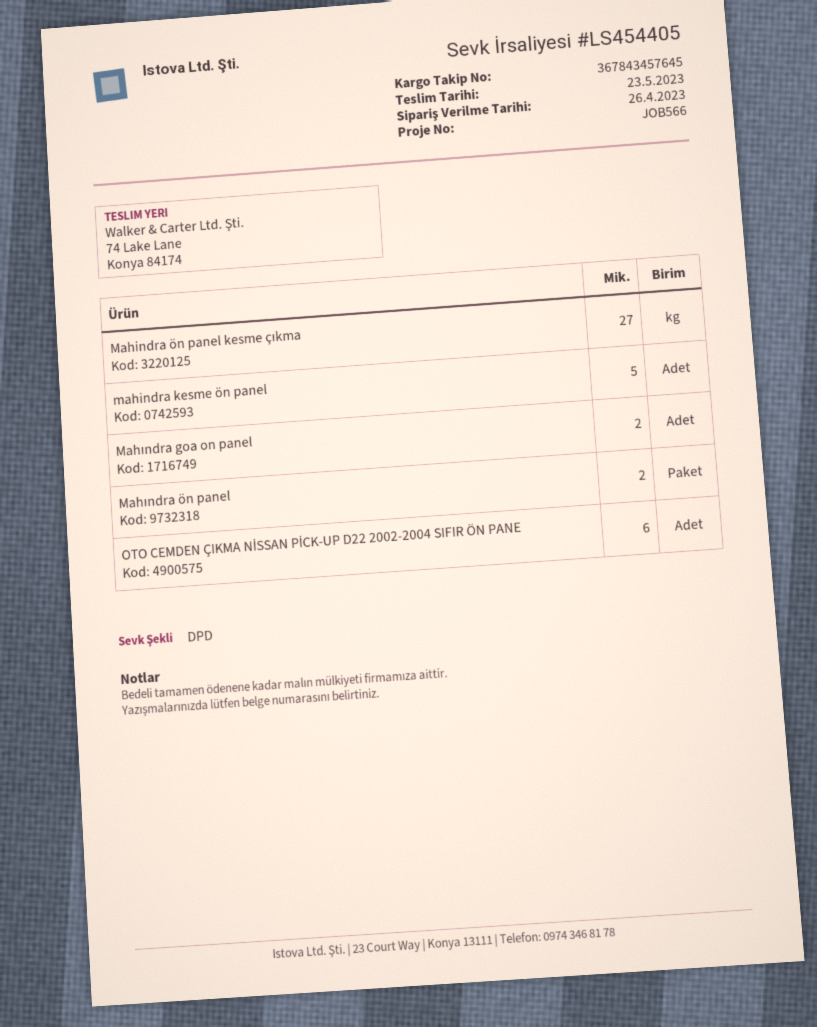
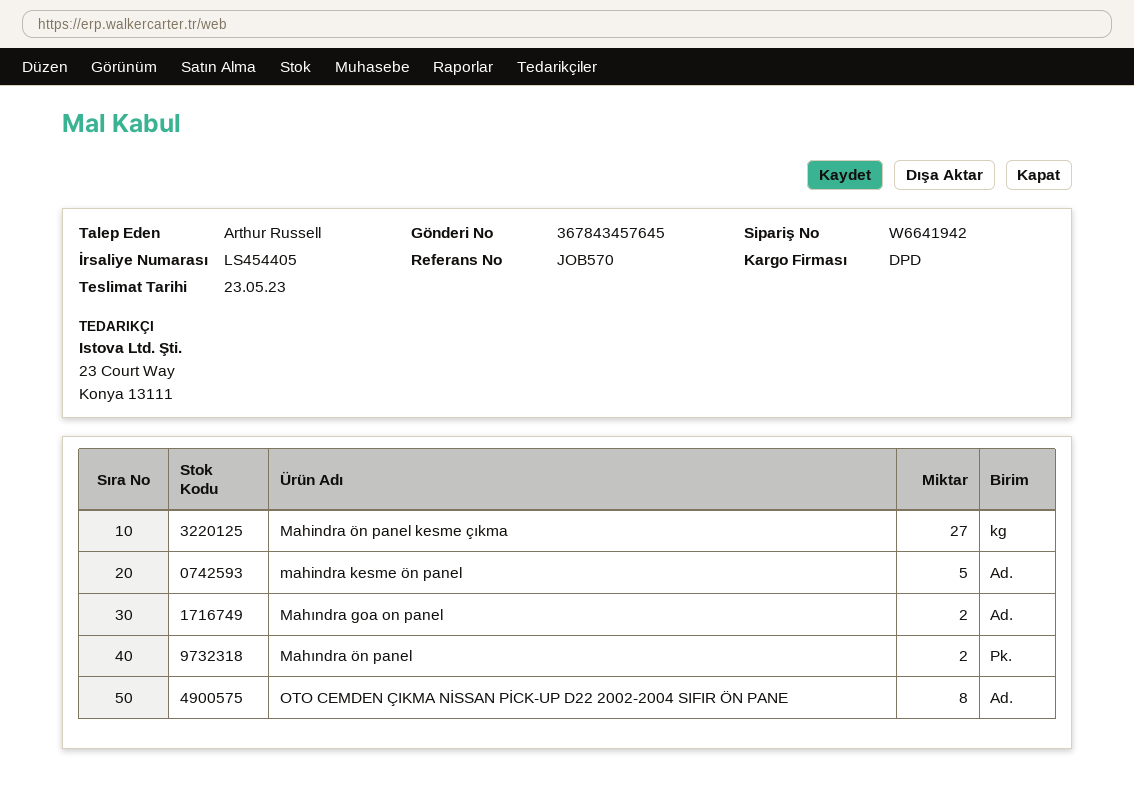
reference: JOB566 -> JOB570
OTO CEMDEN ÇIKMA NİSSAN PİCK-UP D22 2002-2004 SIFIR ÖN PANE: 6 -> 8

